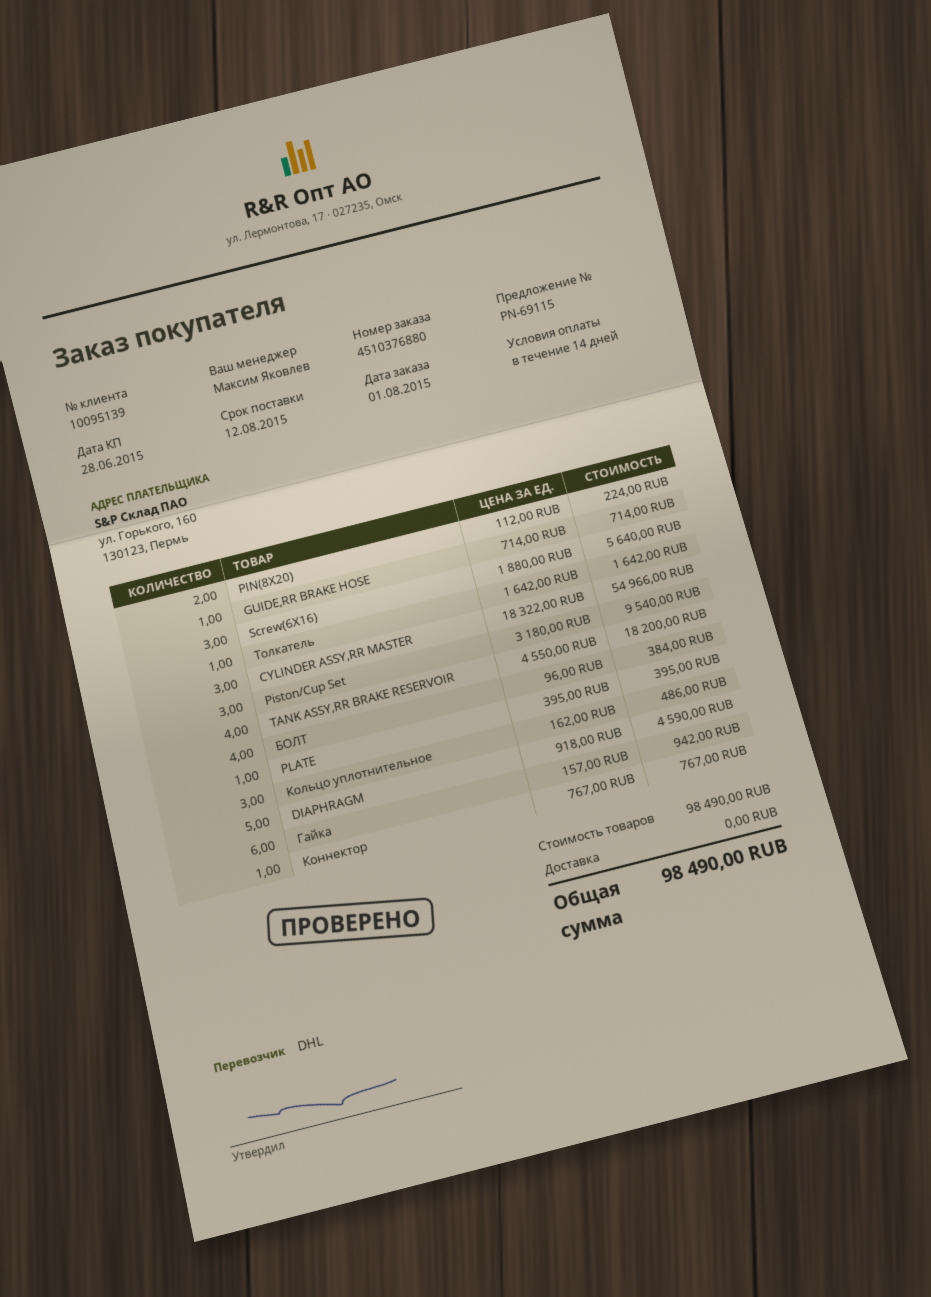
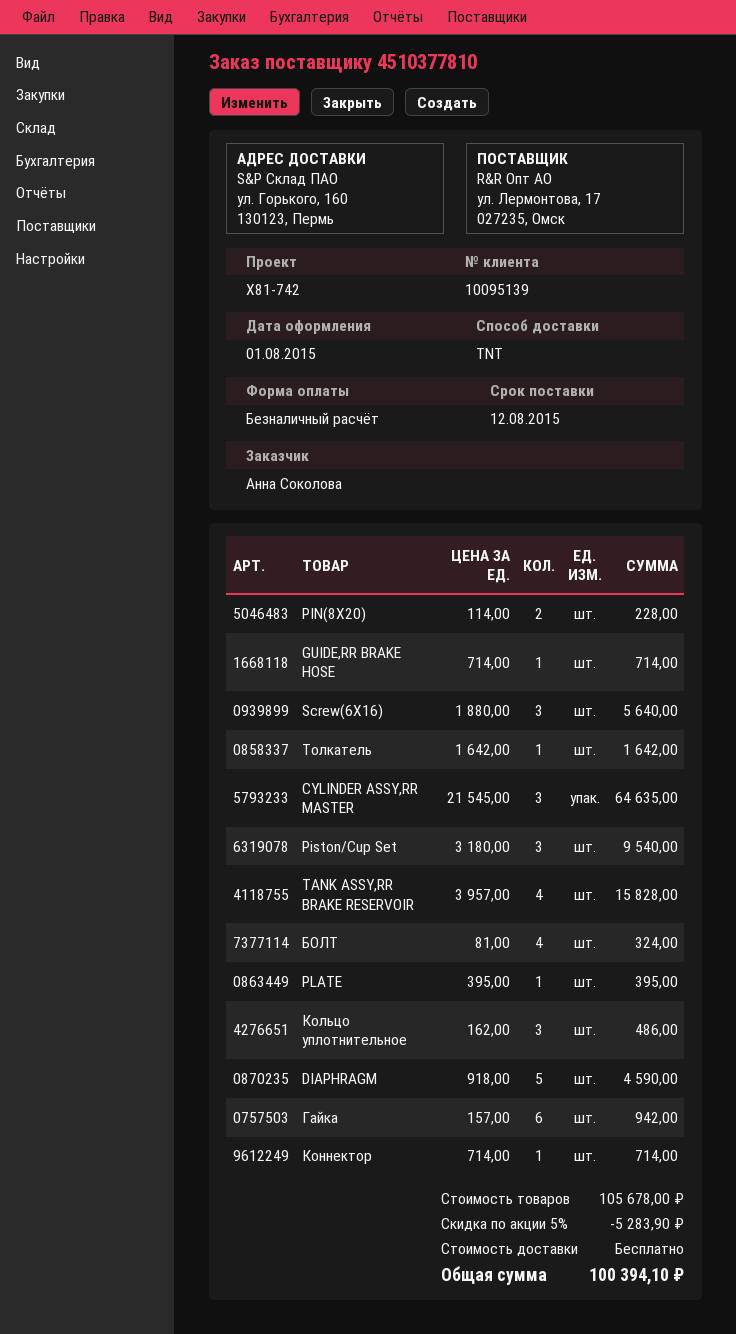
order number: 4510376880 -> 4510377810
shipping method: DHL -> TNT
PIN(8X20): 2 x 112.00 = 224.00 -> 2 x 114.00 = 228.00
CYLINDER ASSY,RR MASTER: 3 x 18322.00 = 54966.00 -> 3 x 21545.00 = 64635.00
TANK ASSY,RR BRAKE RESERVOIR: 4 x 4550.00 = 18200.00 -> 4 x 3957.00 = 15828.00
БОЛТ: 4 x 96.00 = 384.00 -> 4 x 81.00 = 324.00
Коннектор: 1 x 767.00 = 767.00 -> 1 x 714.00 = 714.00
subtotal: 98490.00 -> 105678.00
discount: none -> 5% = 5283.90
total: 98490.00 -> 100394.10

